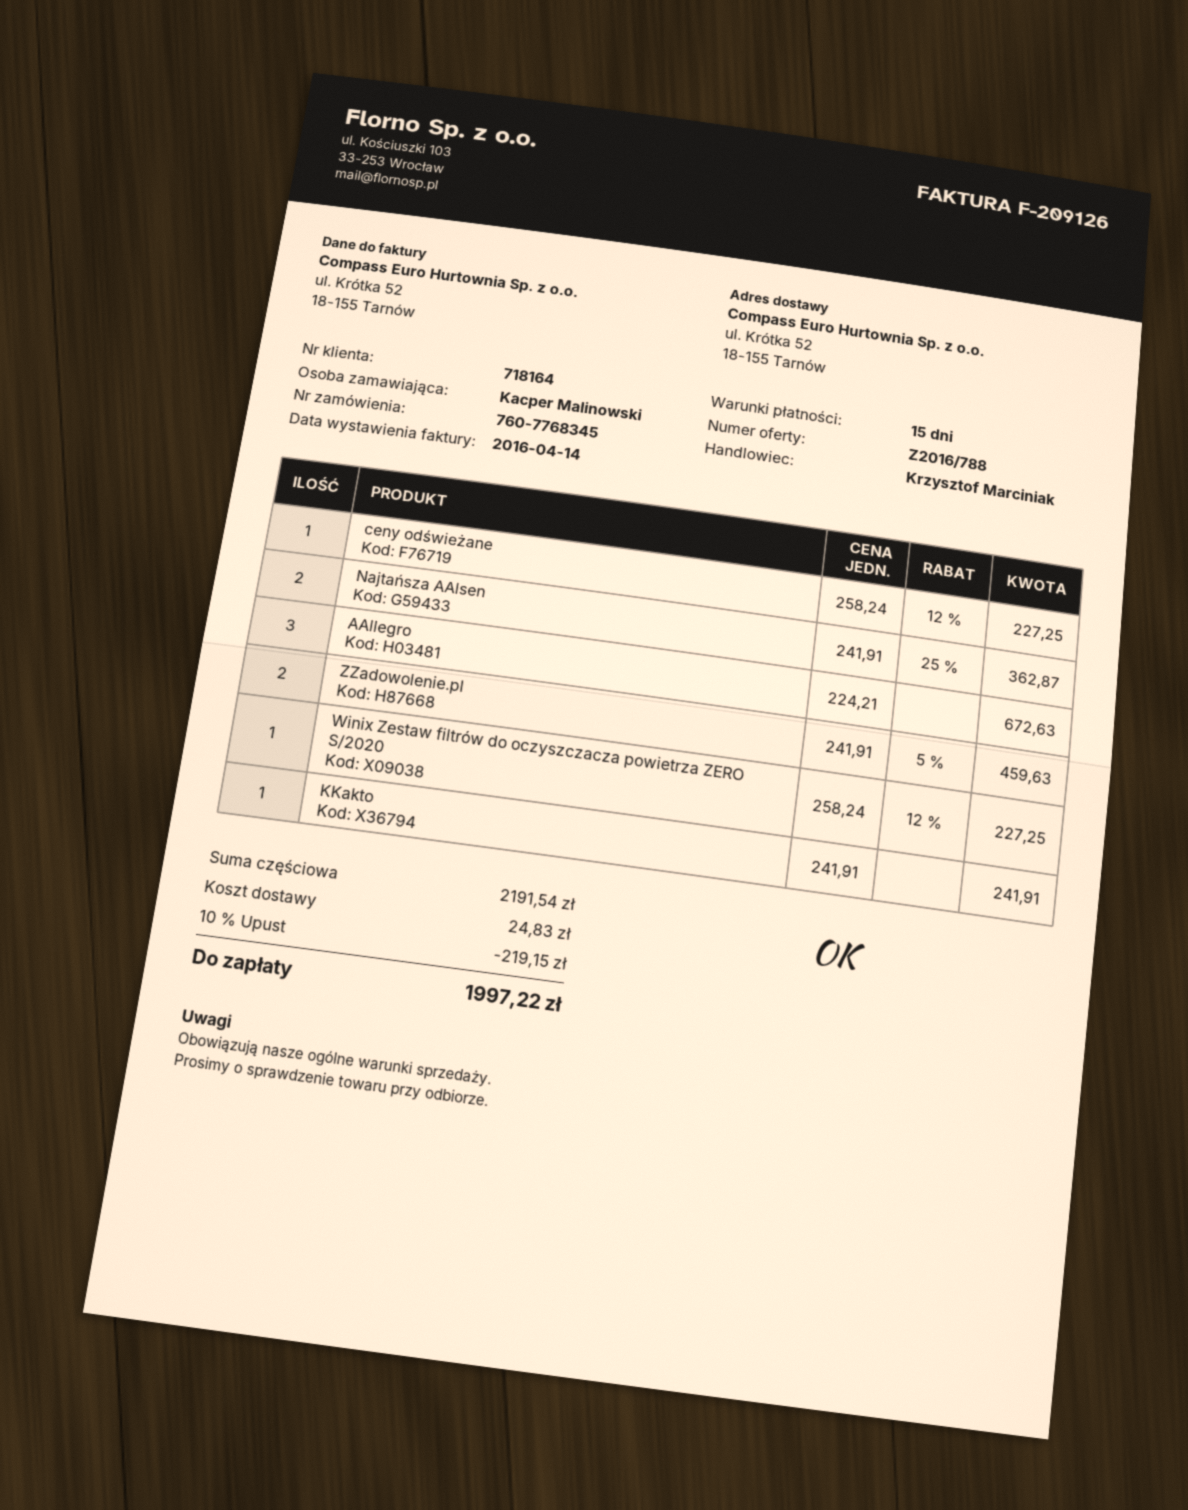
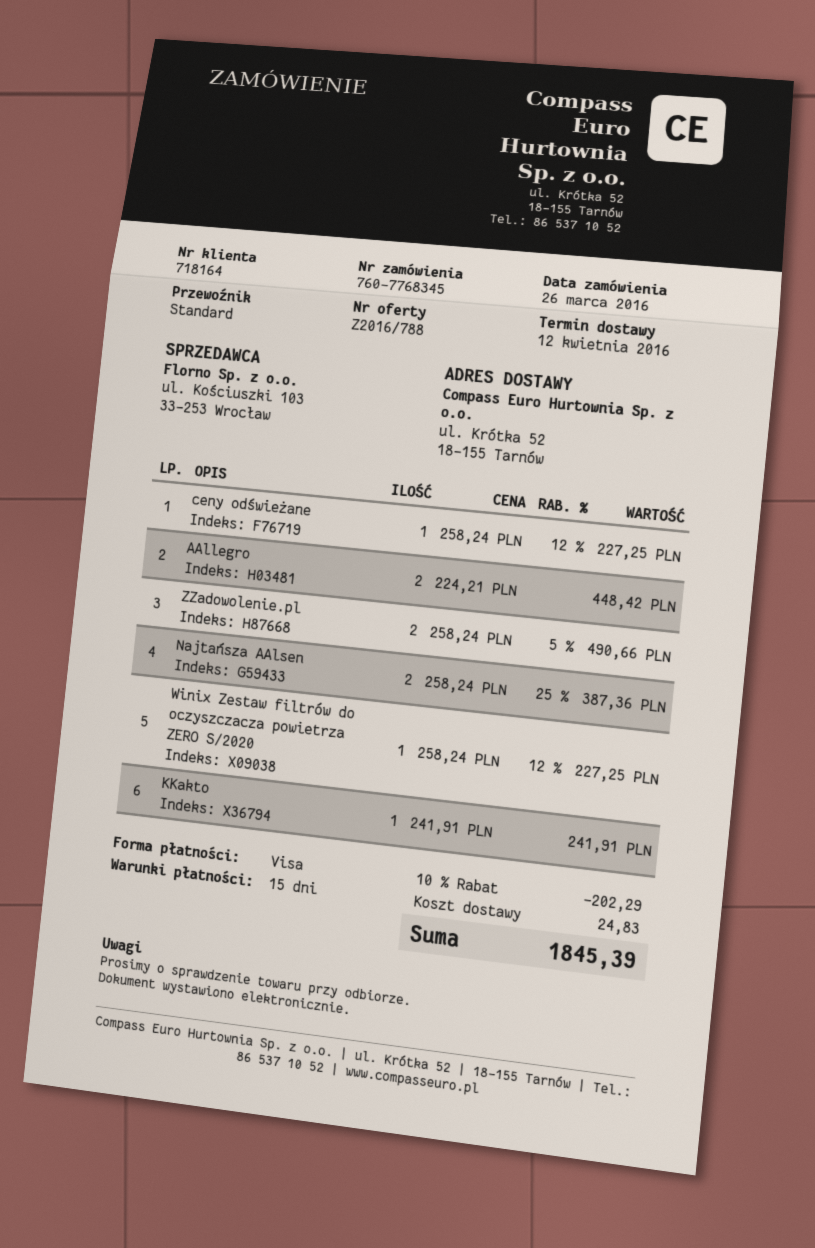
Najtańsza AAlsen: 2 x 241.91 - 25% = 362.87 -> 2 x 258.24 - 25% = 387.36
AAllegro: 3 x 224.21 = 672.63 -> 2 x 224.21 = 448.42
ZZadowolenie.pl: 2 x 241.91 - 5% = 459.63 -> 2 x 258.24 - 5% = 490.66
discount: 10% = 219.15 -> 10% = 202.29
total: 1997.22 -> 1845.39

